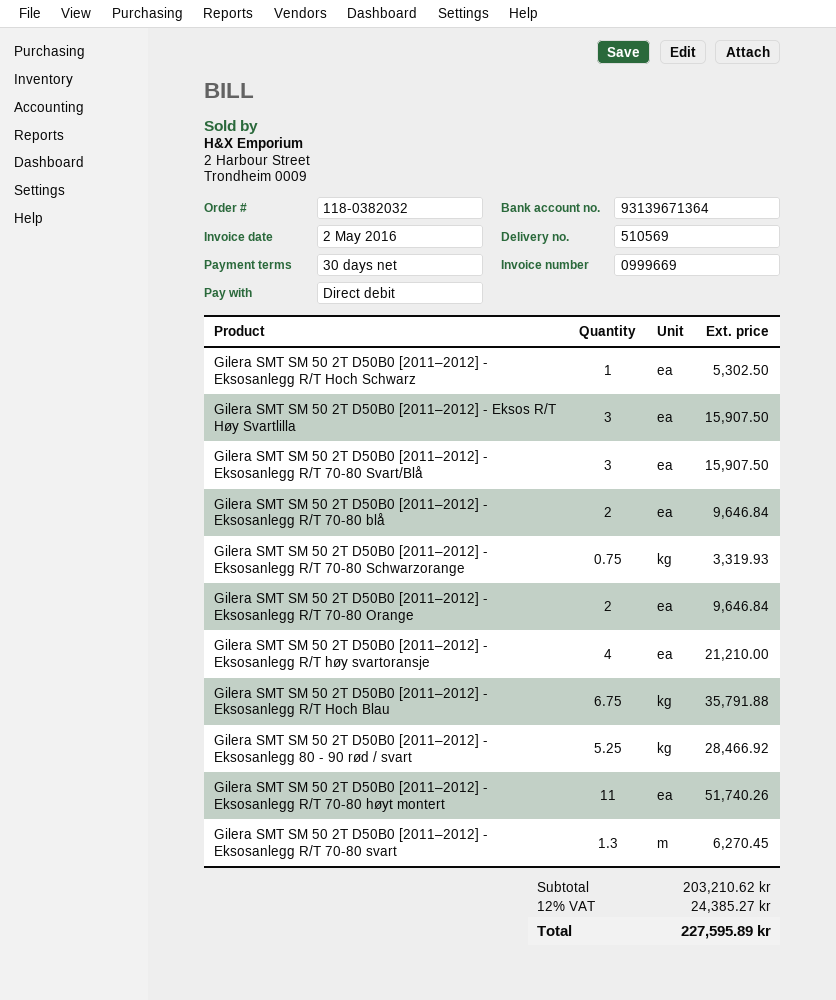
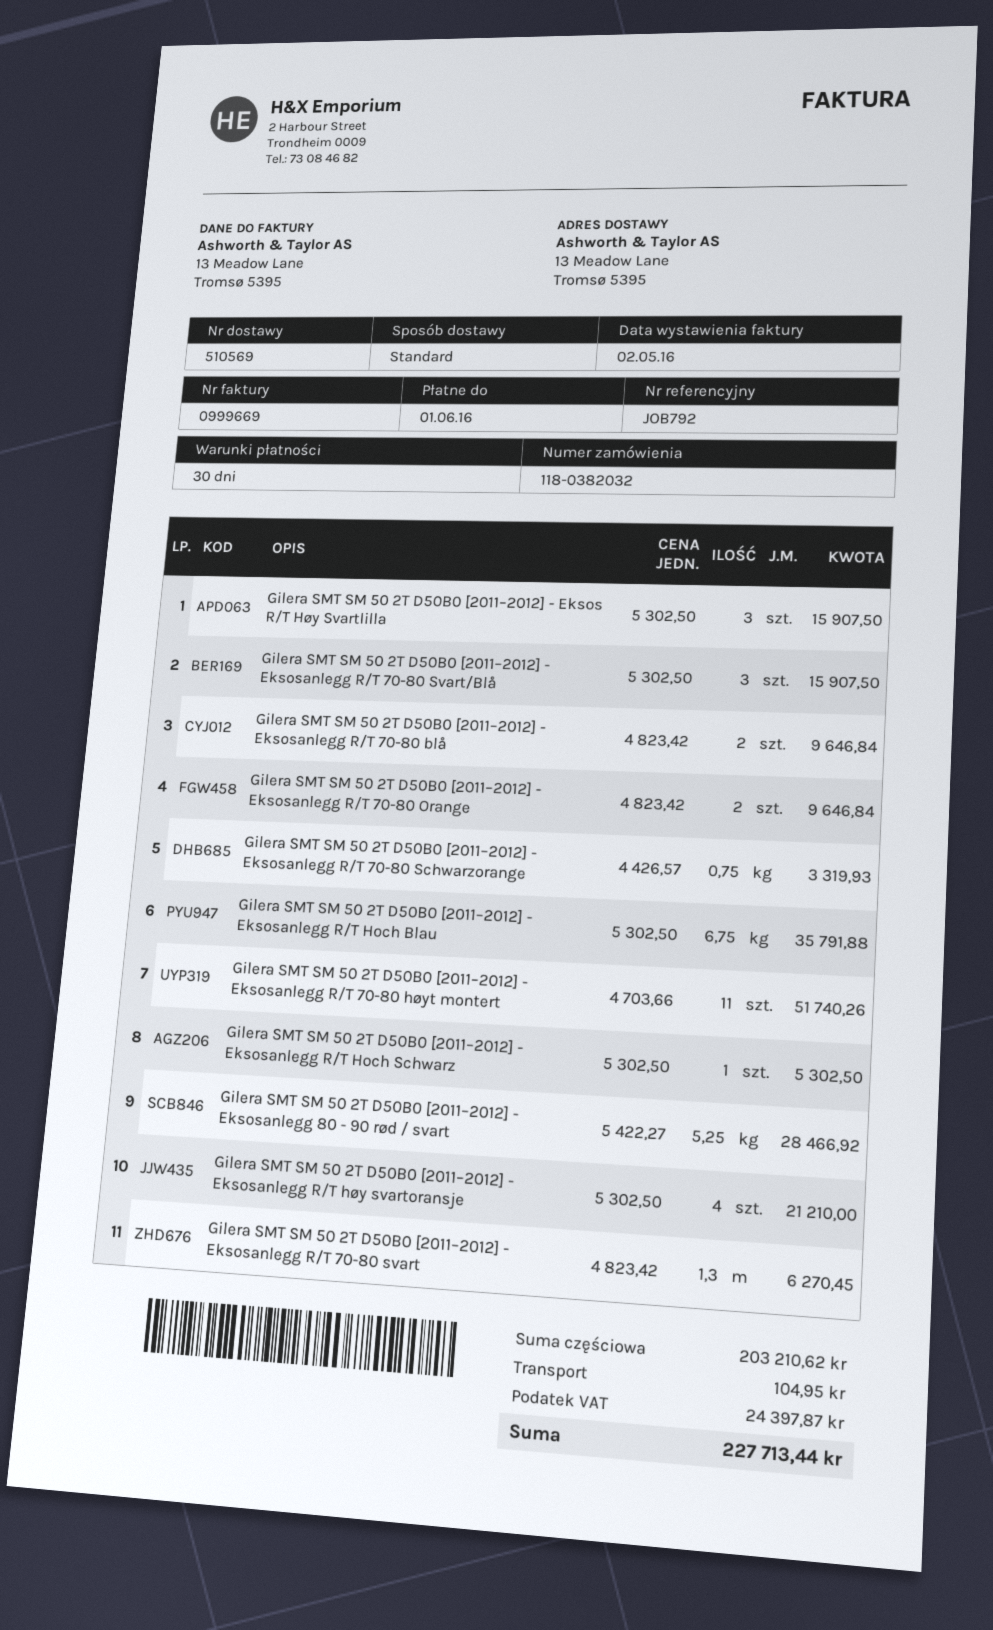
shipping: none -> 104.95
tax: 24385.27 -> 24397.87
total: 227595.89 -> 227713.44

